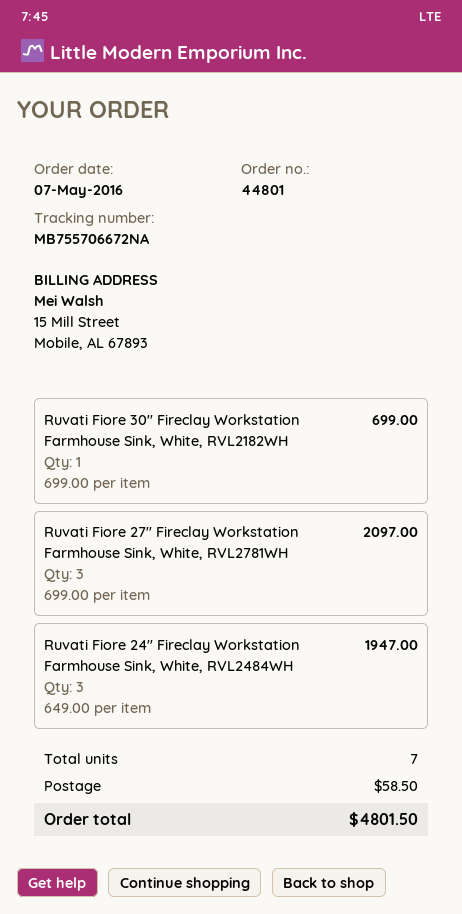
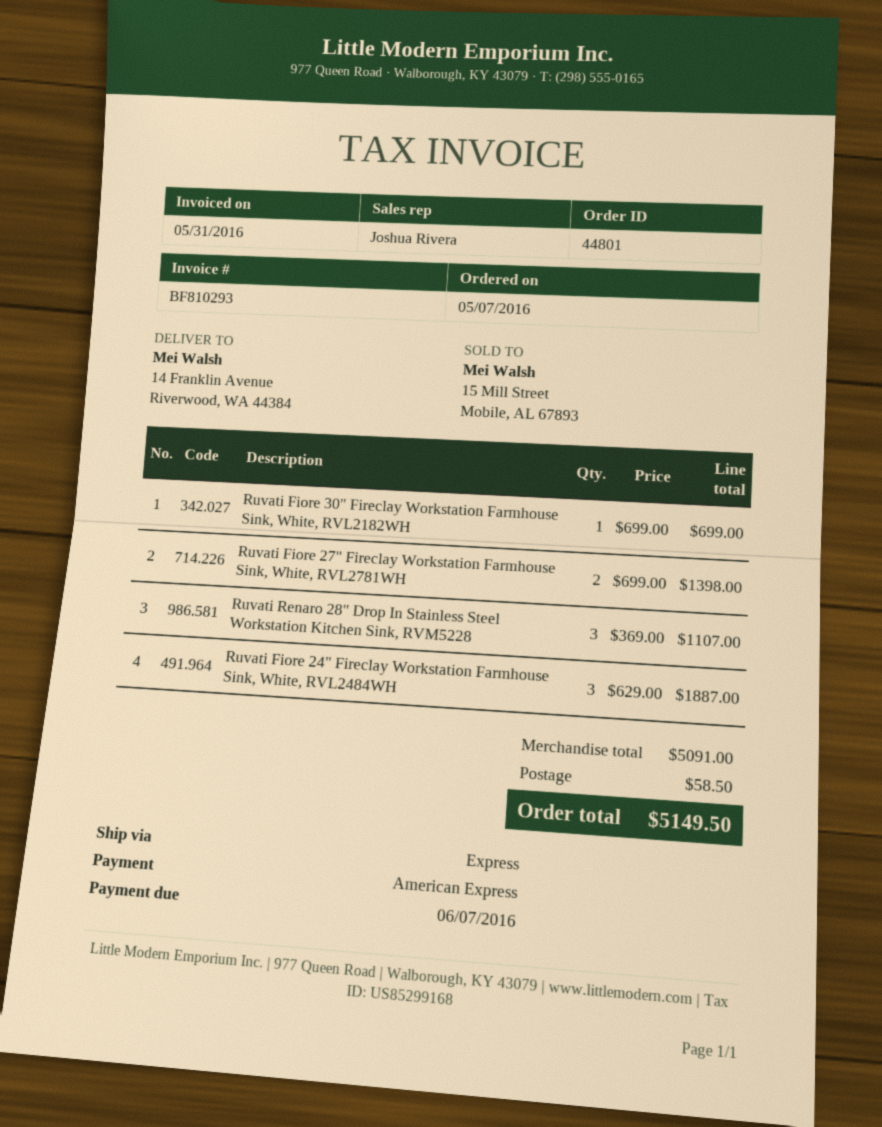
Ruvati Fiore 27" Fireclay Workstation Farmhouse Sink, White, RVL2781WH: 3 x 699.00 = 2097.00 -> 2 x 699.00 = 1398.00
Ruvati Fiore 24" Fireclay Workstation Farmhouse Sink, White, RVL2484WH: 3 x 649.00 = 1947.00 -> 3 x 629.00 = 1887.00
Ruvati Renaro 28" Drop In Stainless Steel Workstation Kitchen Sink, RVM5228: none -> 3 x 369.00 = 1107.00
total: 4801.50 -> 5149.50

